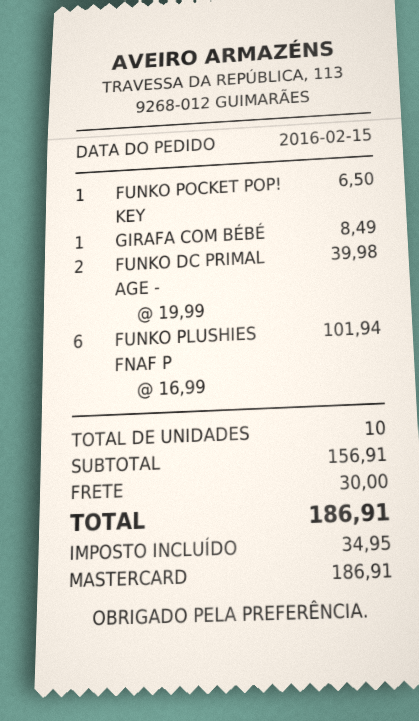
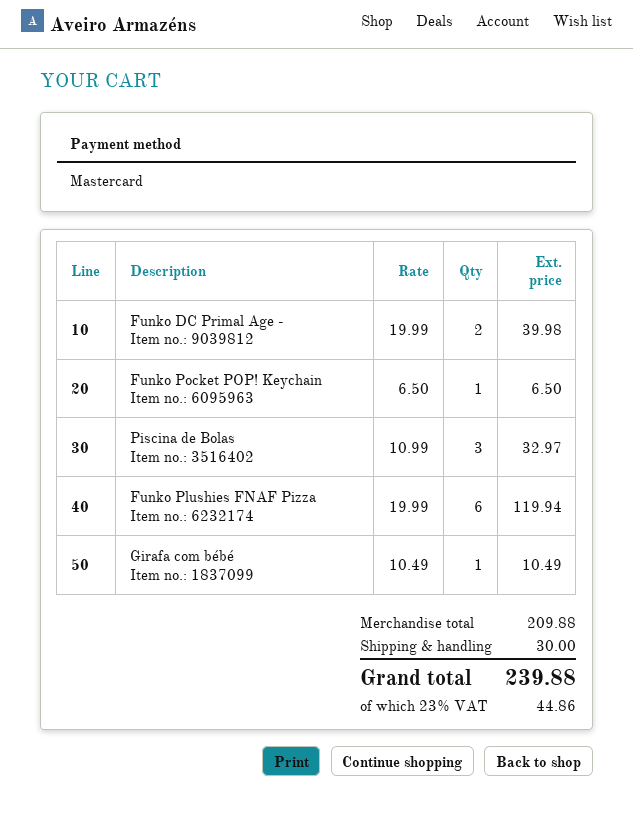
GIRAFA COM BÉBÉ: 1 x 8.49 = 8.49 -> 1 x 10.49 = 10.49
FUNKO PLUSHIES FNAF P: 6 x 16.99 = 101.94 -> 6 x 19.99 = 119.94
Piscina de Bolas: none -> 3 x 10.99 = 32.97
subtotal: 156.91 -> 209.88
tax: 34.95 -> 44.86
total: 186.91 -> 239.88

